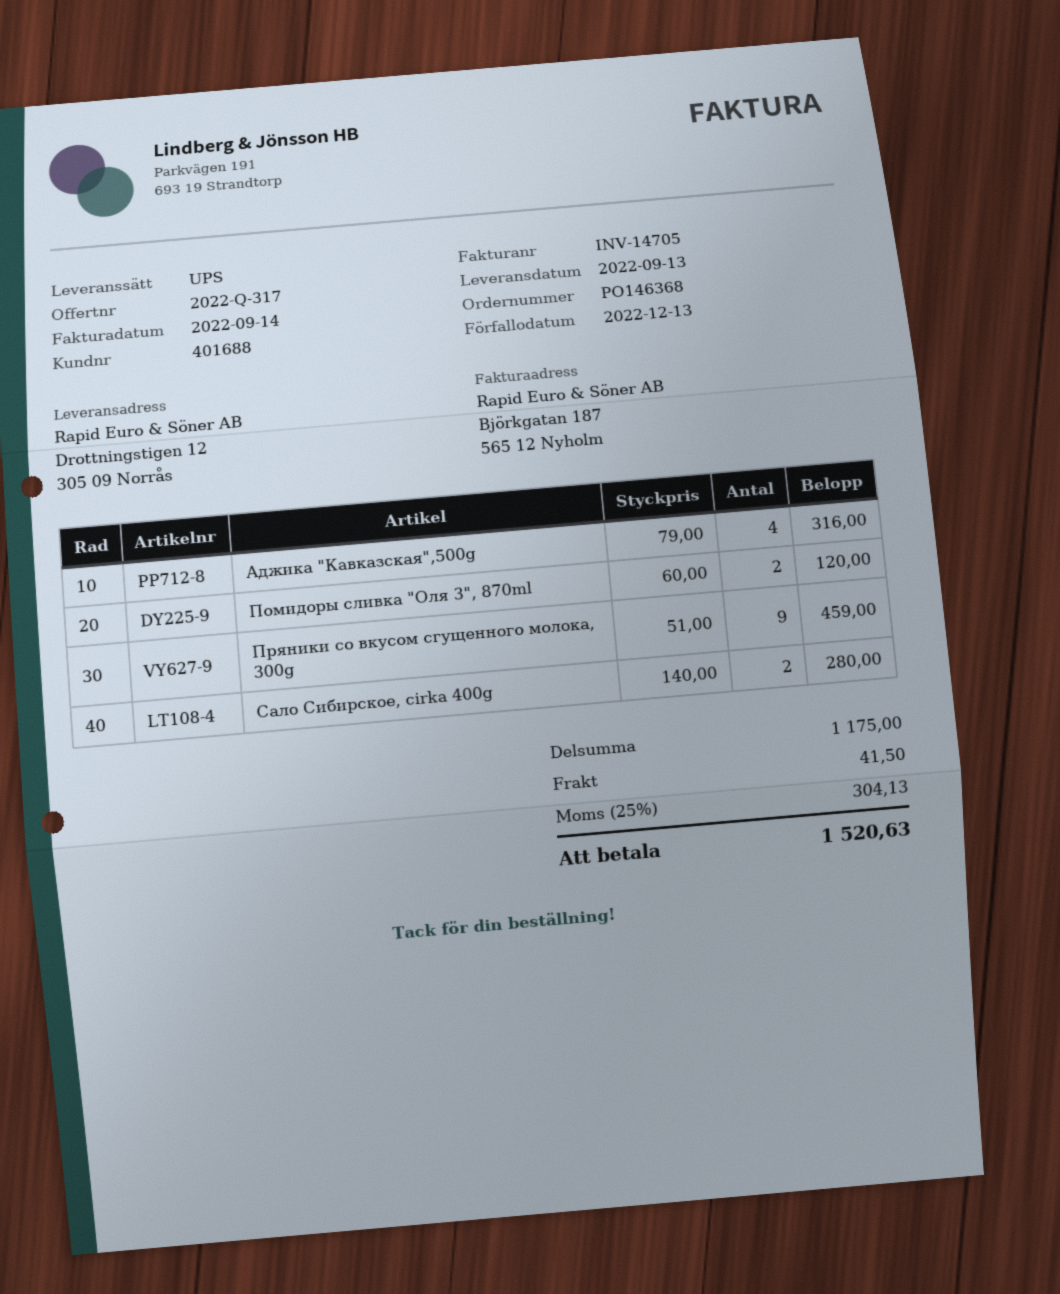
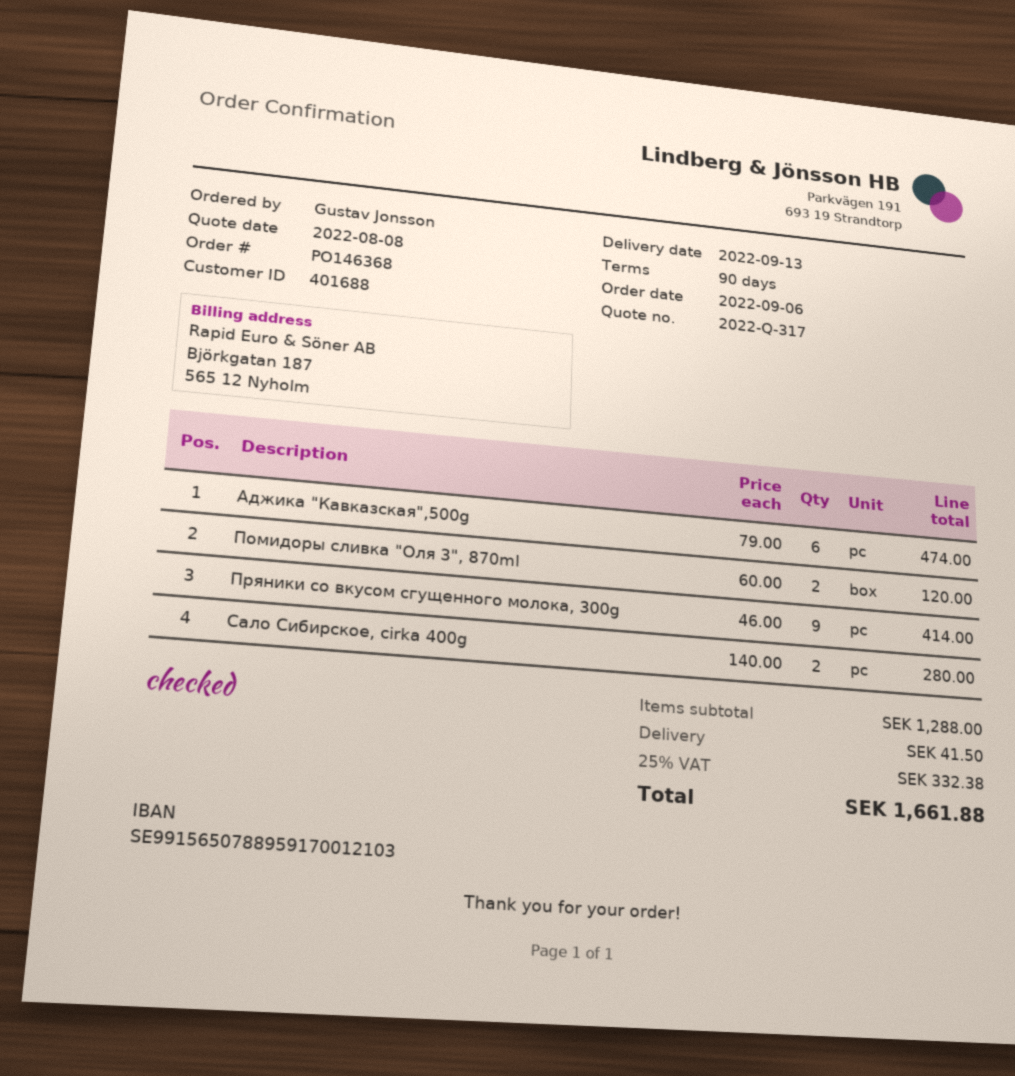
Аджика "Кавказская",500g: 4 x 79.00 = 316.00 -> 6 x 79.00 = 474.00
Пряники со вкусом сгущенного молока, 300g: 9 x 51.00 = 459.00 -> 9 x 46.00 = 414.00
subtotal: 1175.00 -> 1288.00
tax: 25% = 304.13 -> 25% = 332.38
total: 1520.63 -> 1661.88

